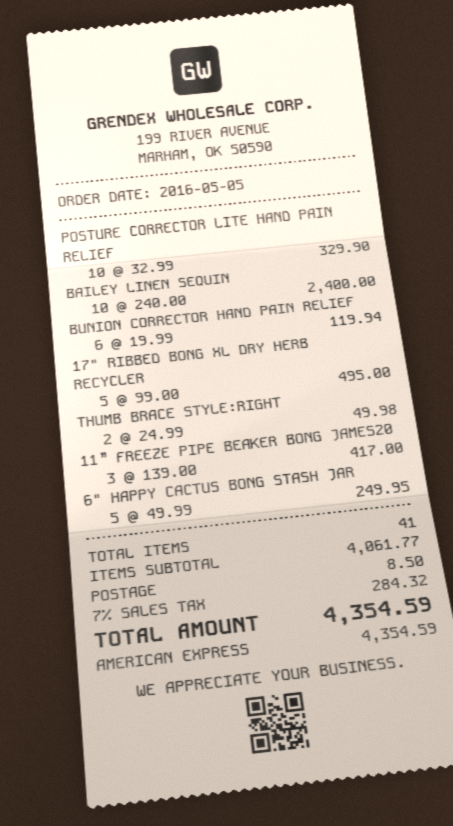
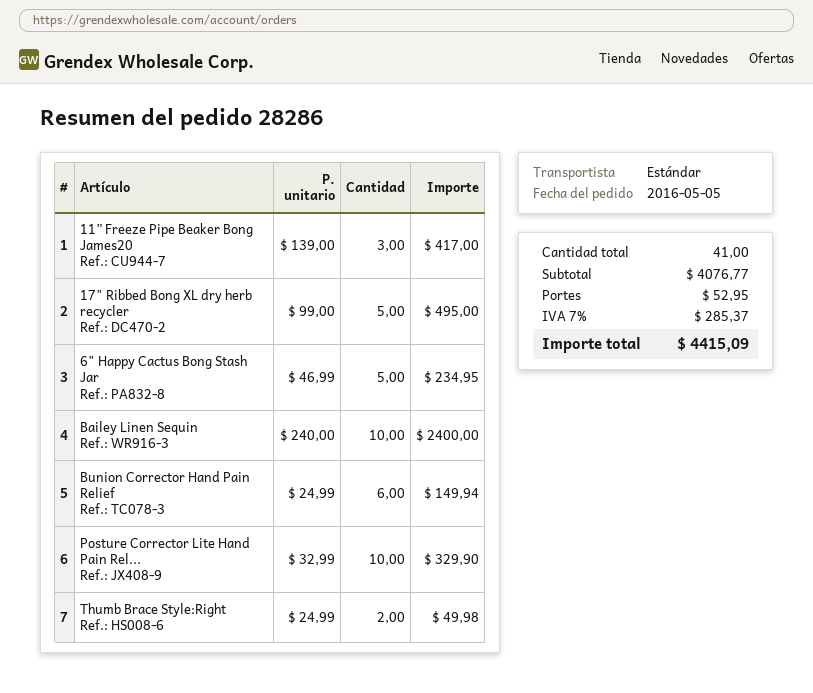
BUNION CORRECTOR HAND PAIN RELIEF: 6 x 19.99 = 119.94 -> 6 x 24.99 = 149.94
6" HAPPY CACTUS BONG STASH JAR: 5 x 49.99 = 249.95 -> 5 x 46.99 = 234.95
subtotal: 4061.77 -> 4076.77
shipping: 8.50 -> 52.95
tax: 7% = 284.32 -> 7% = 285.37
total: 4354.59 -> 4415.09

